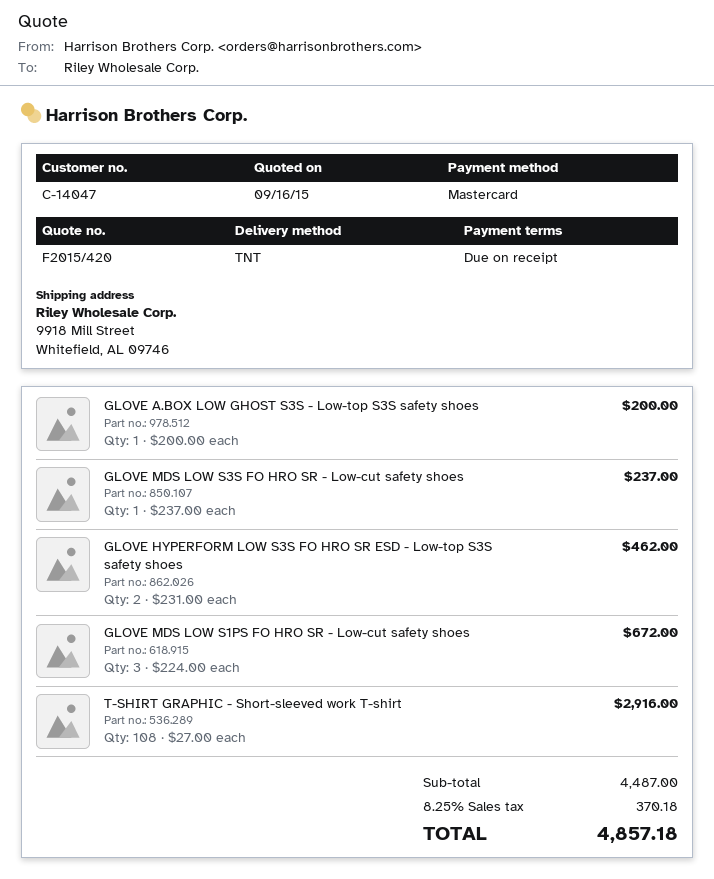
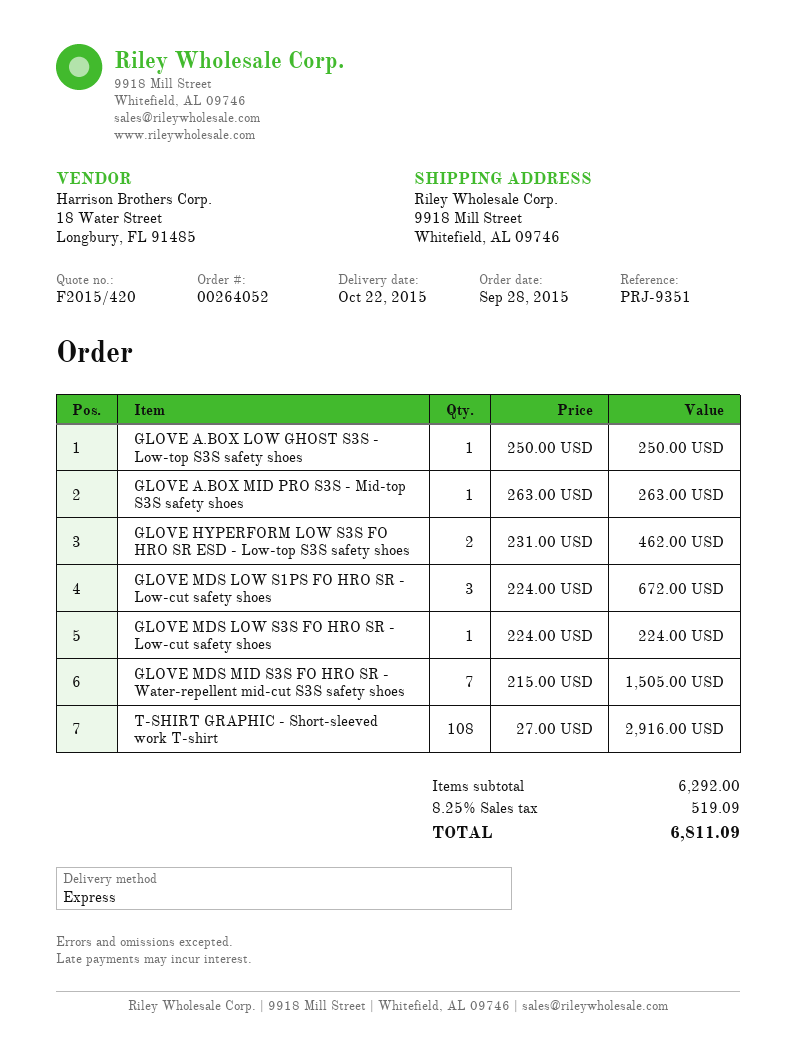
shipping method: TNT -> express
GLOVE A.BOX LOW GHOST S3S - Low-top S3S safety shoes: 1 x 200.00 = 200.00 -> 1 x 250.00 = 250.00
GLOVE MDS LOW S3S FO HRO SR - Low-cut safety shoes: 1 x 237.00 = 237.00 -> 1 x 224.00 = 224.00
GLOVE A.BOX MID PRO S3S - Mid-top S3S safety shoes: none -> 1 x 263.00 = 263.00
GLOVE MDS MID S3S FO HRO SR - Water-repellent mid-cut S3S safety shoes: none -> 7 x 215.00 = 1505.00
subtotal: 4487.00 -> 6292.00
tax: 8.25% = 370.18 -> 8.25% = 519.09
total: 4857.18 -> 6811.09

